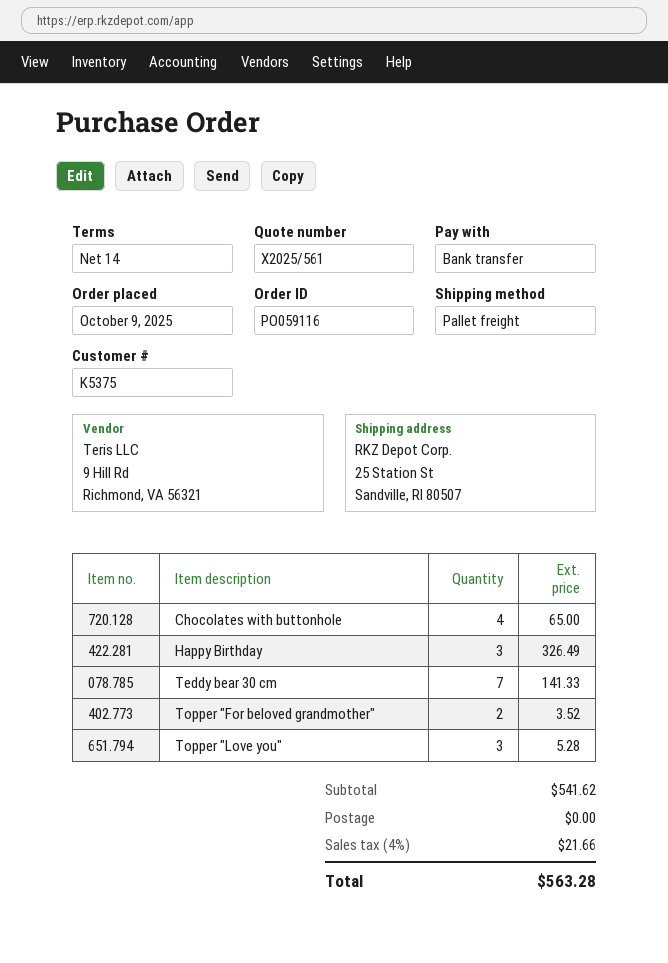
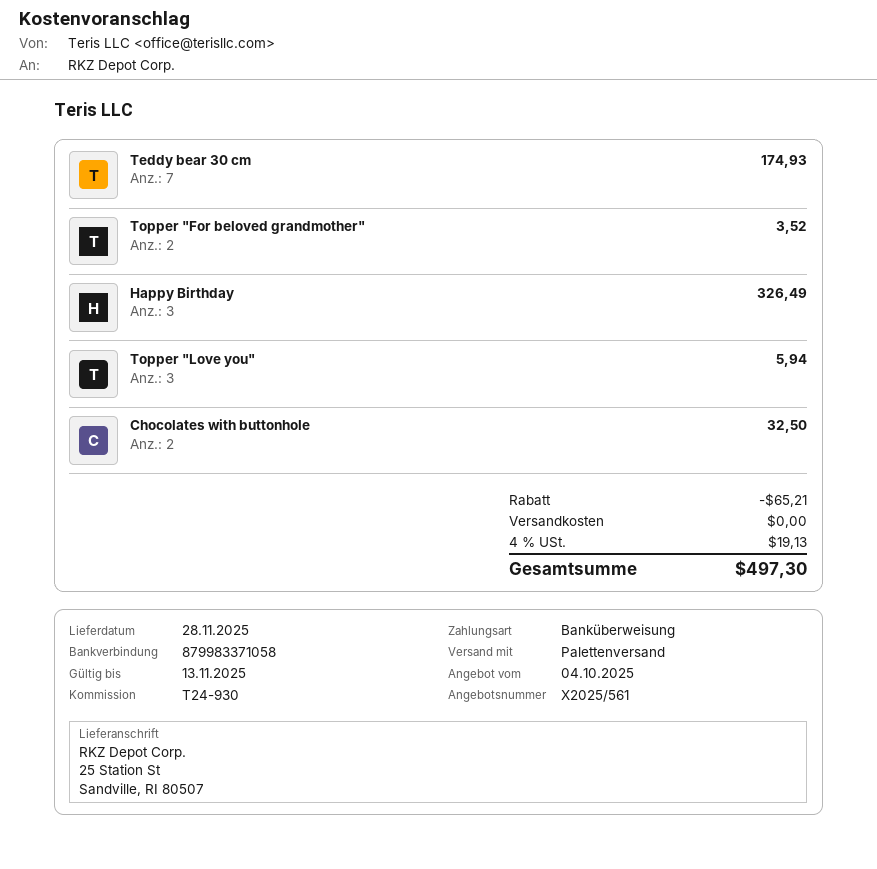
Chocolates with buttonhole: 4 for 65.00 -> 2 for 32.50
Teddy bear 30 cm: 7 for 141.33 -> 7 for 174.93
Topper "Love you": 3 for 5.28 -> 3 for 5.94
discount: none -> 65.21
tax: 4% = 21.66 -> 4% = 19.13
total: 563.28 -> 497.30

